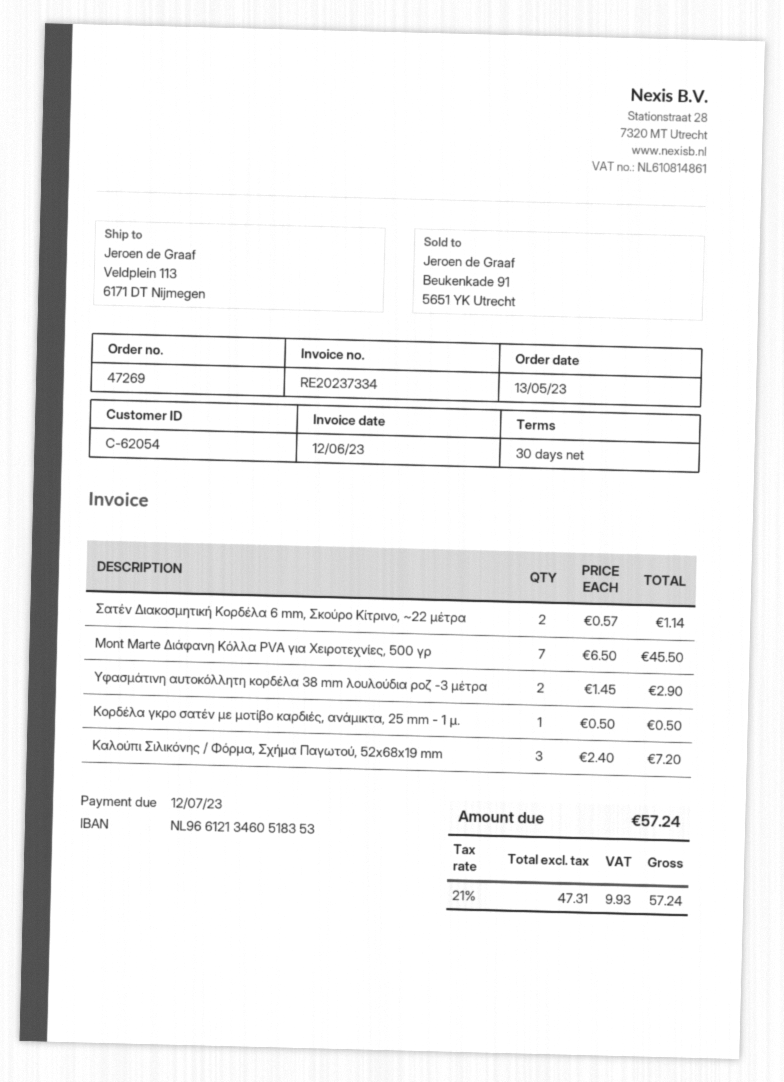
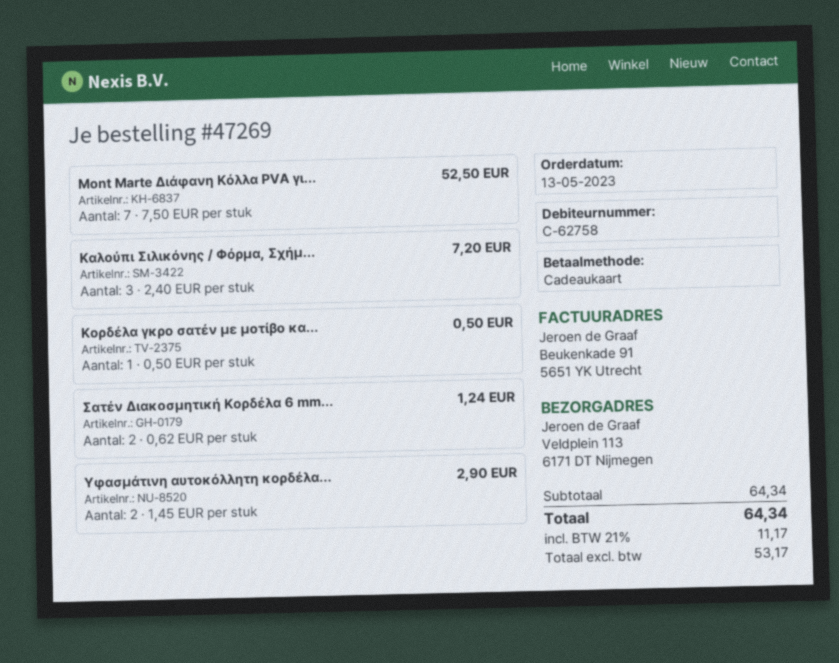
customer number: C-62054 -> C-62758
Σατέν Διακοσμητική Κορδέλα 6 mm, Σκούρο Κίτρινο, ~22 μέτρα: 2 x 0.57 = 1.14 -> 2 x 0.62 = 1.24
Mont Marte Διάφανη Κόλλα PVA για Χειροτεχνίες, 500 γρ: 7 x 6.50 = 45.50 -> 7 x 7.50 = 52.50
net: 47.31 -> 53.17
tax: 21% = 9.93 -> 21% = 11.17
total: 57.24 -> 64.34

